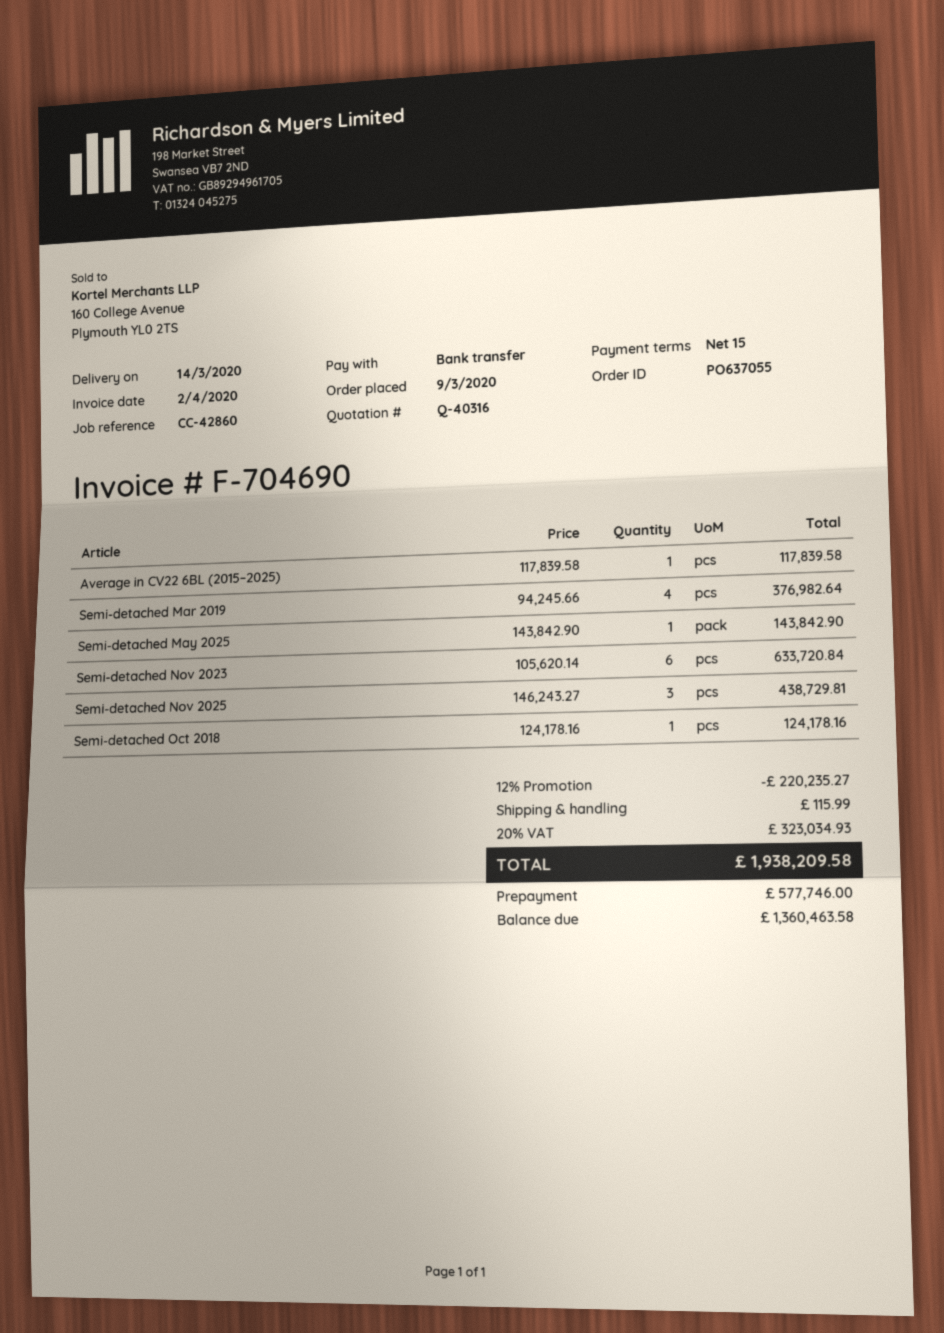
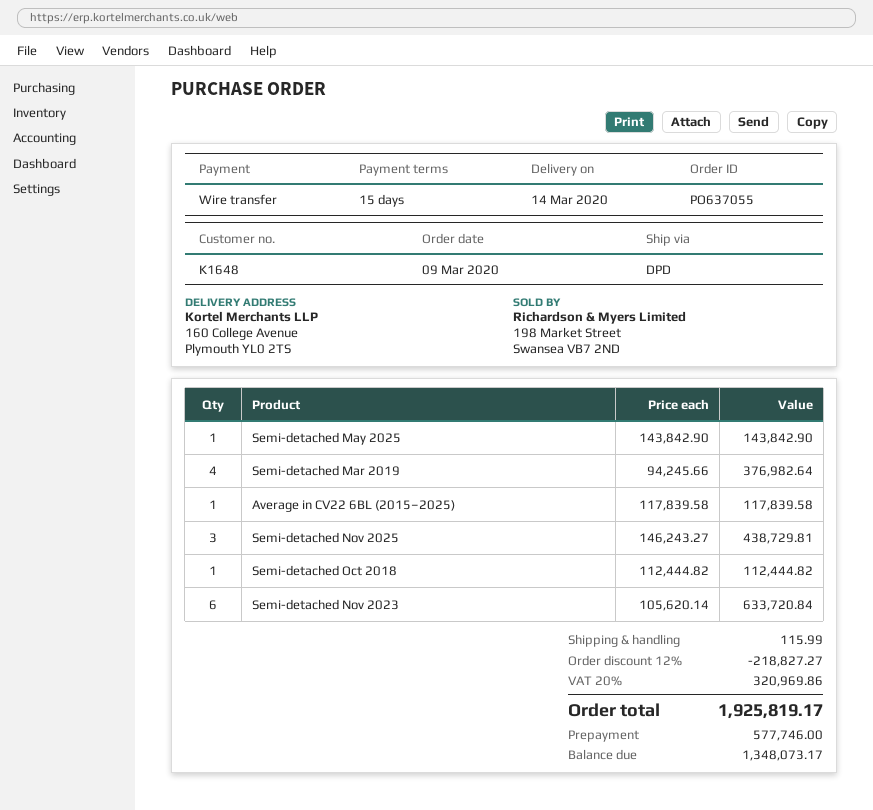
Semi-detached Oct 2018: 1 x 124178.16 = 124178.16 -> 1 x 112444.82 = 112444.82
discount: 12% = 220235.27 -> 12% = 218827.27
tax: 20% = 323034.93 -> 20% = 320969.86
total: 1938209.58 -> 1925819.17
balance: 1360463.58 -> 1348073.17

